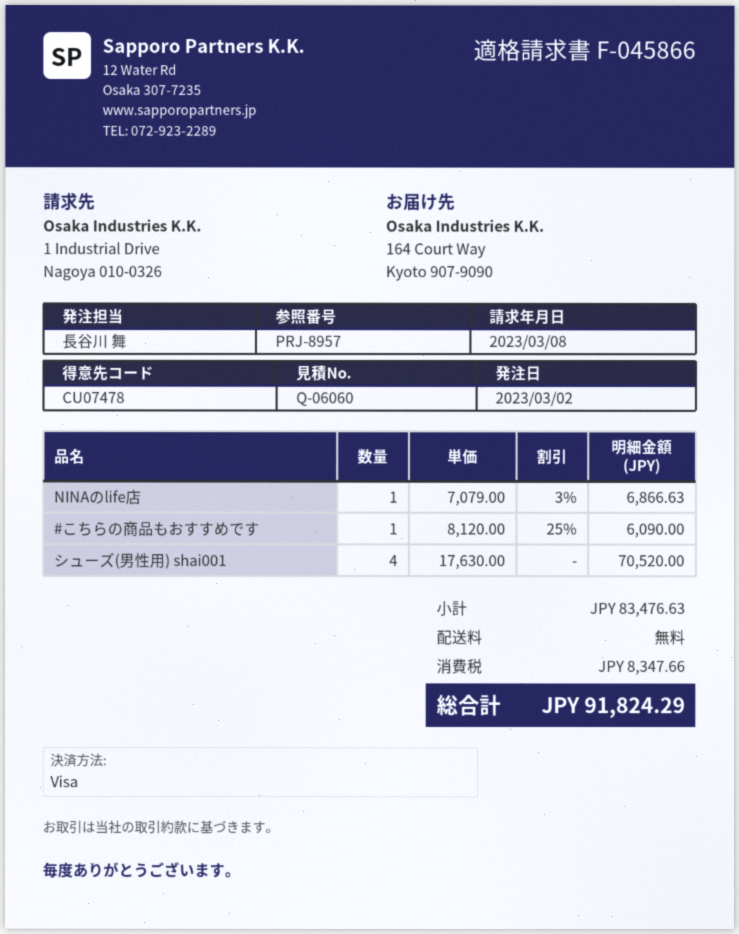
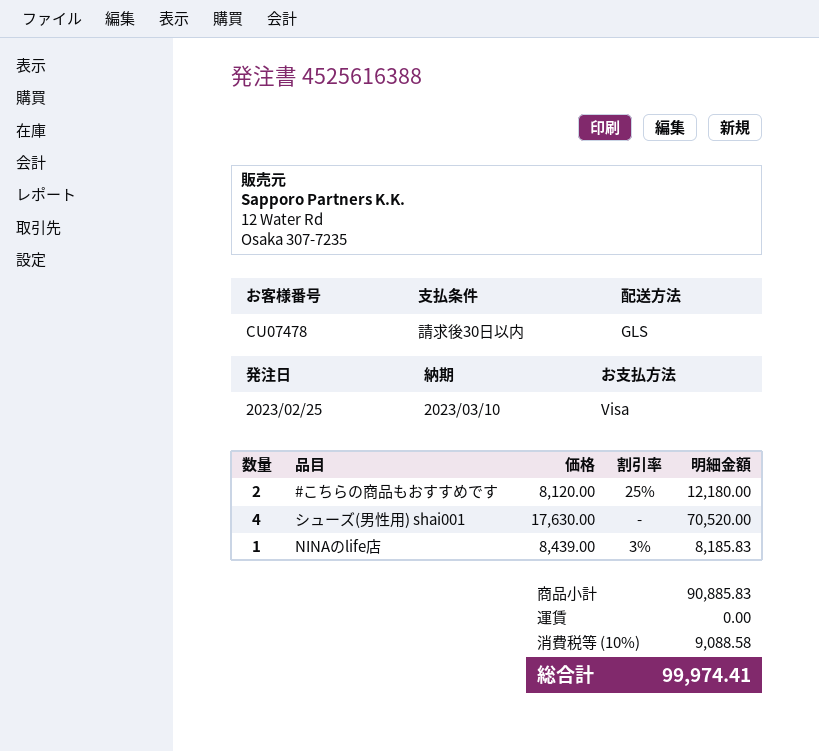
order date: 2023-03-02 -> 2023-02-25
NINAのlife店: 1 x 7079.00 - 3% = 6866.63 -> 1 x 8439.00 - 3% = 8185.83
#こちらの商品もおすすめです: 1 x 8120.00 - 25% = 6090.00 -> 2 x 8120.00 - 25% = 12180.00
subtotal: 83476.63 -> 90885.83
tax: 8347.66 -> 9088.58
total: 91824.29 -> 99974.41

